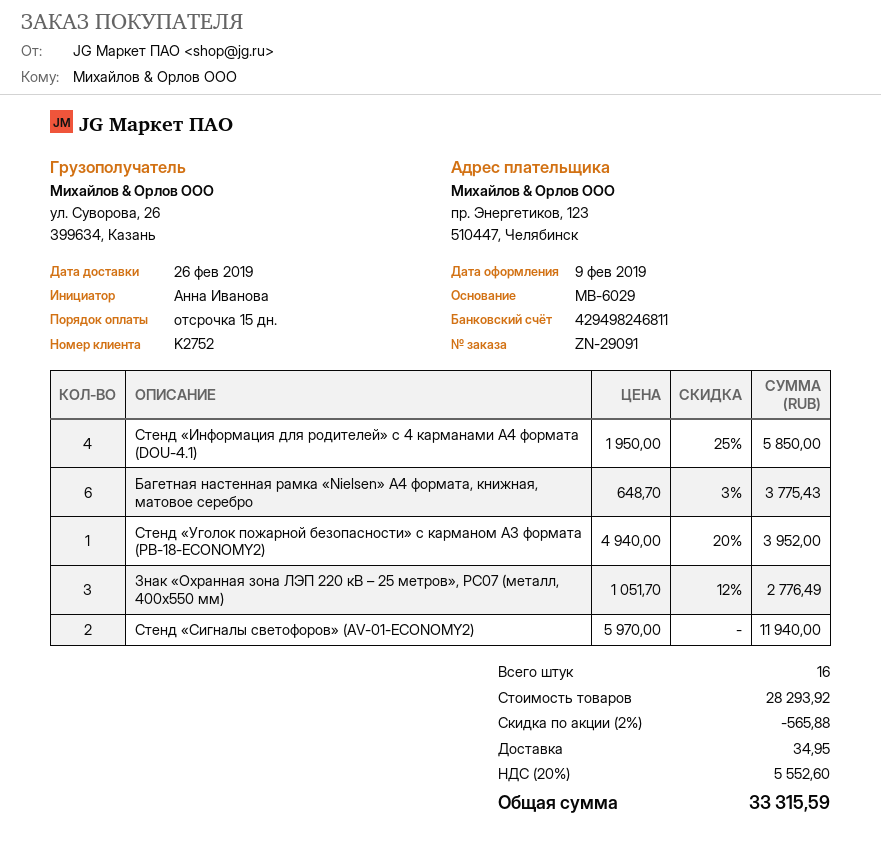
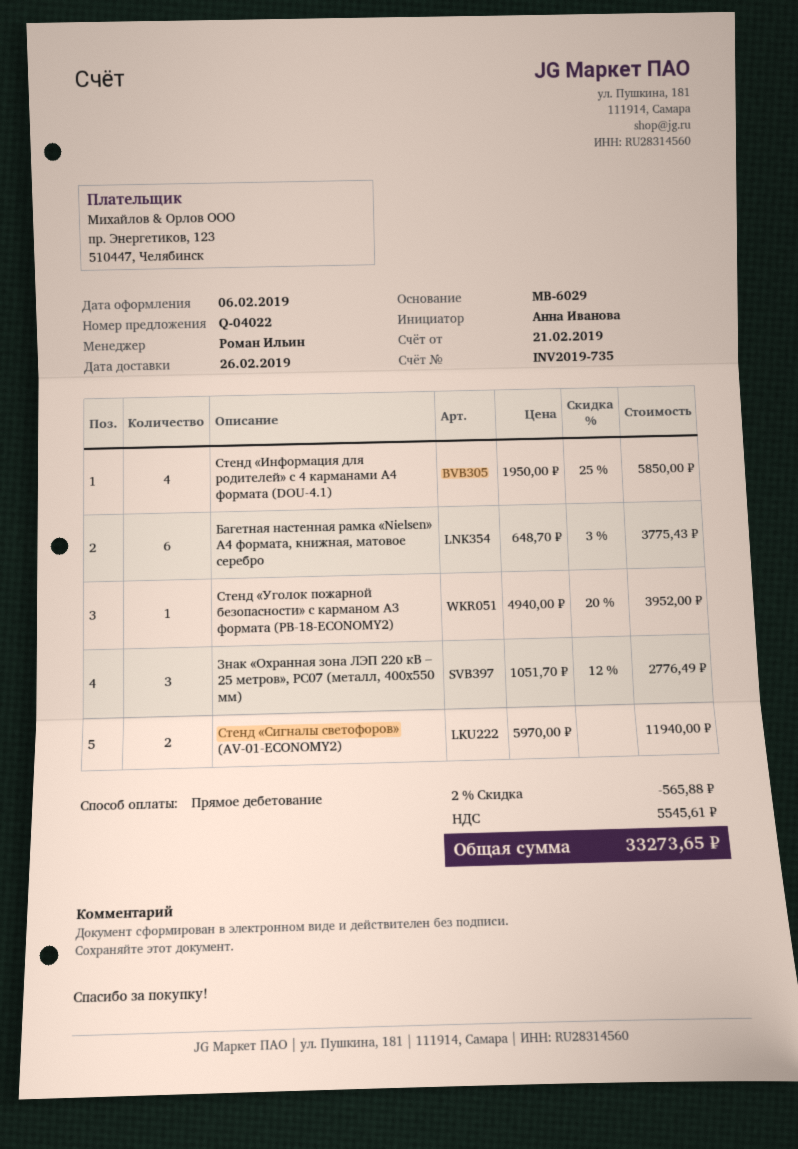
order date: 2019-02-09 -> 2019-02-06
shipping: 34.95 -> none
tax: 5552.60 -> 5545.61
total: 33315.59 -> 33273.65

